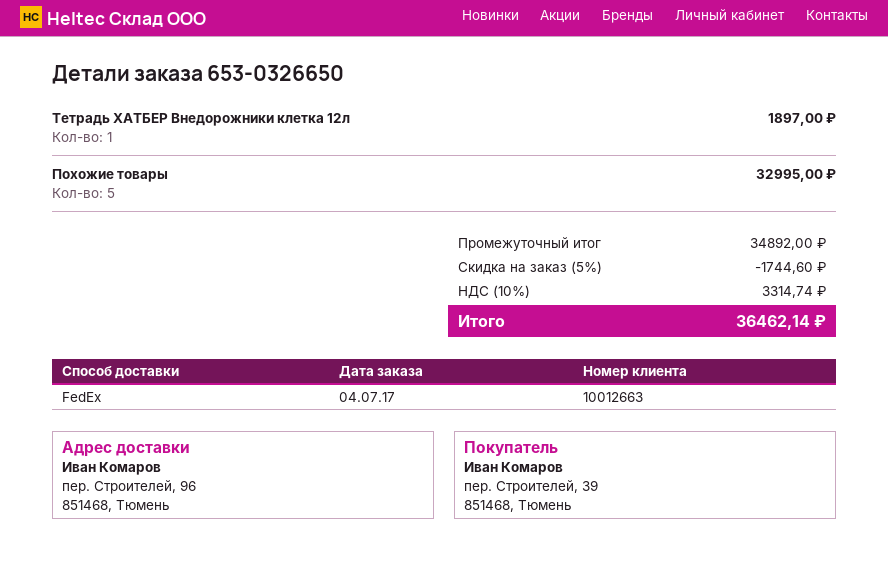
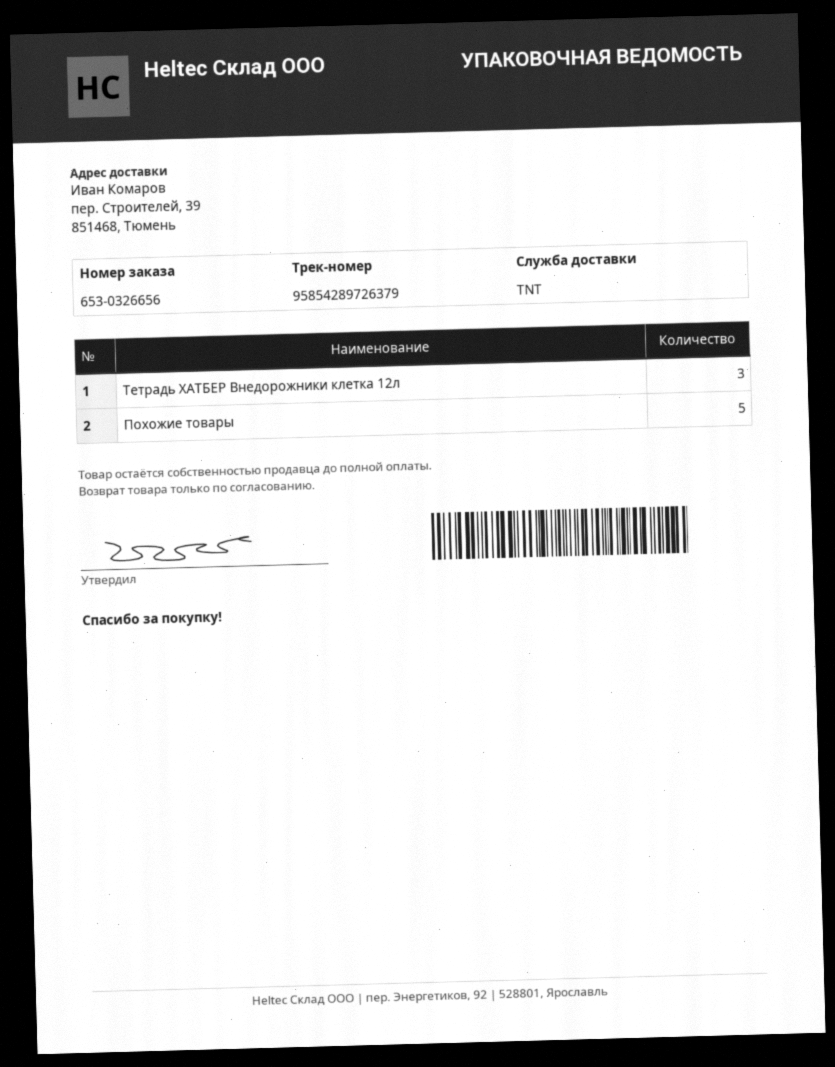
order number: 653-0326650 -> 653-0326656
shipping method: FedEx -> TNT
ship to: пер. Строителей, 96, 851468, Тюмень -> пер. Строителей, 39, 851468, Тюмень
Тетрадь ХАТБЕР Внедорожники клетка 12л: 1 -> 3

